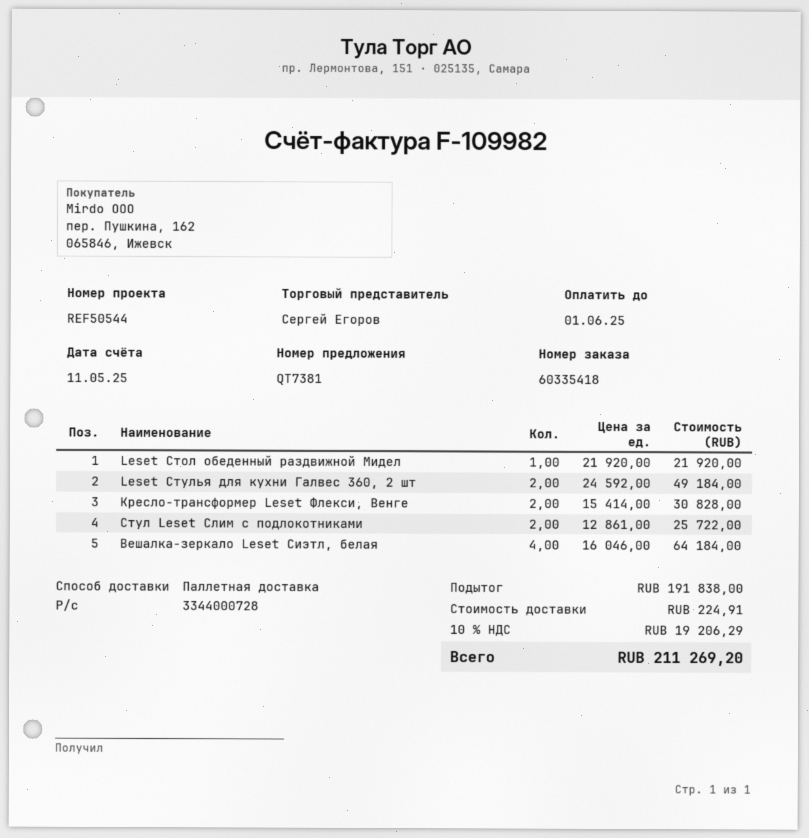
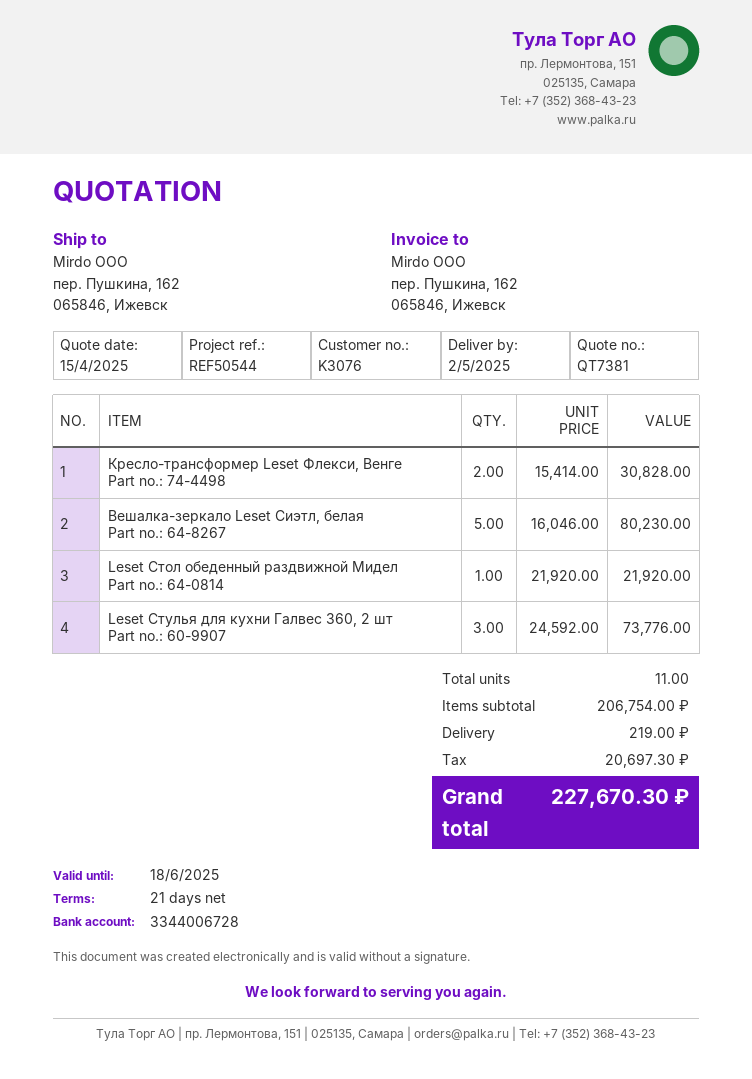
bank account: 3344000728 -> 3344006728
Leset Стулья для кухни Галвес 360, 2 шт: 2 x 24592.00 = 49184.00 -> 3 x 24592.00 = 73776.00
Стул Leset Слим с подлокотниками: 2 x 12861.00 = 25722.00 -> none
Вешалка-зеркало Leset Сиэтл, белая: 4 x 16046.00 = 64184.00 -> 5 x 16046.00 = 80230.00
subtotal: 191838.00 -> 206754.00
shipping: 224.91 -> 219.00
tax: 19206.29 -> 20697.30
total: 211269.20 -> 227670.30

